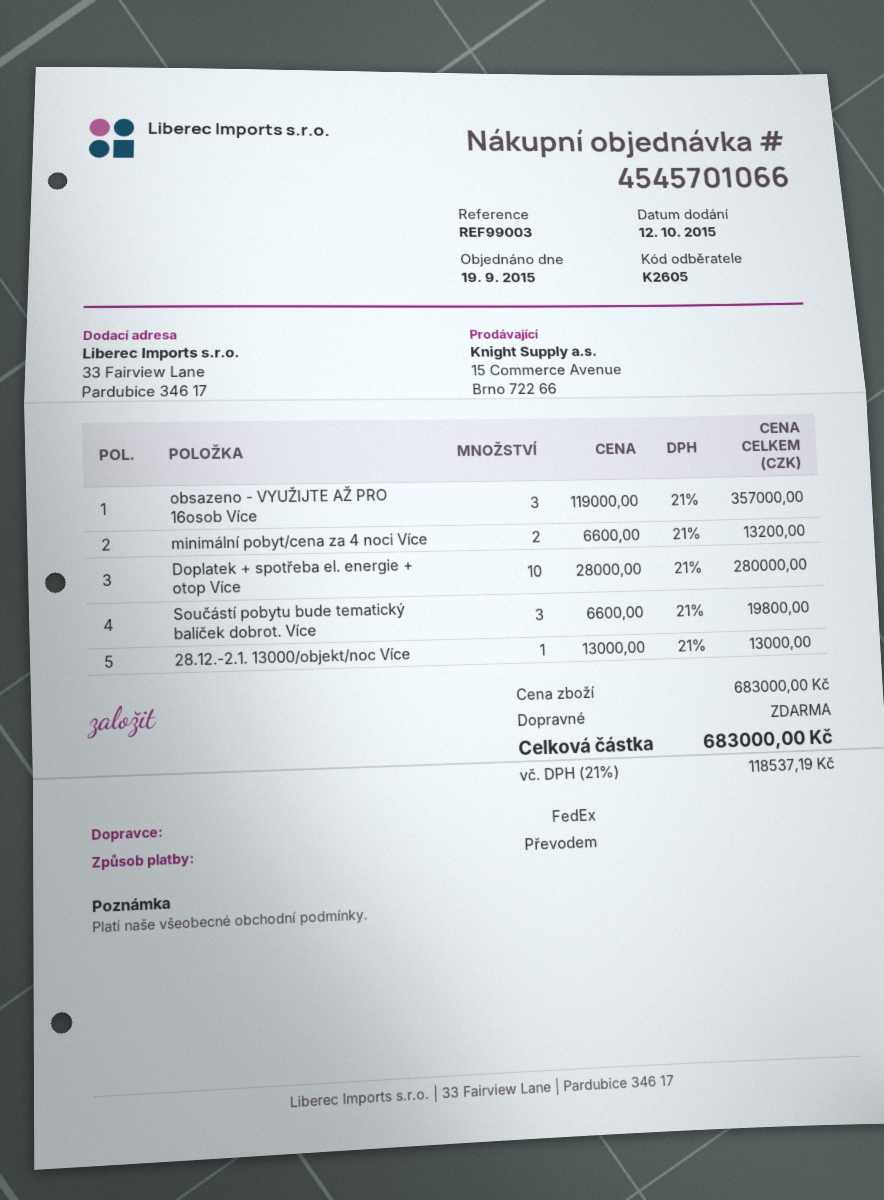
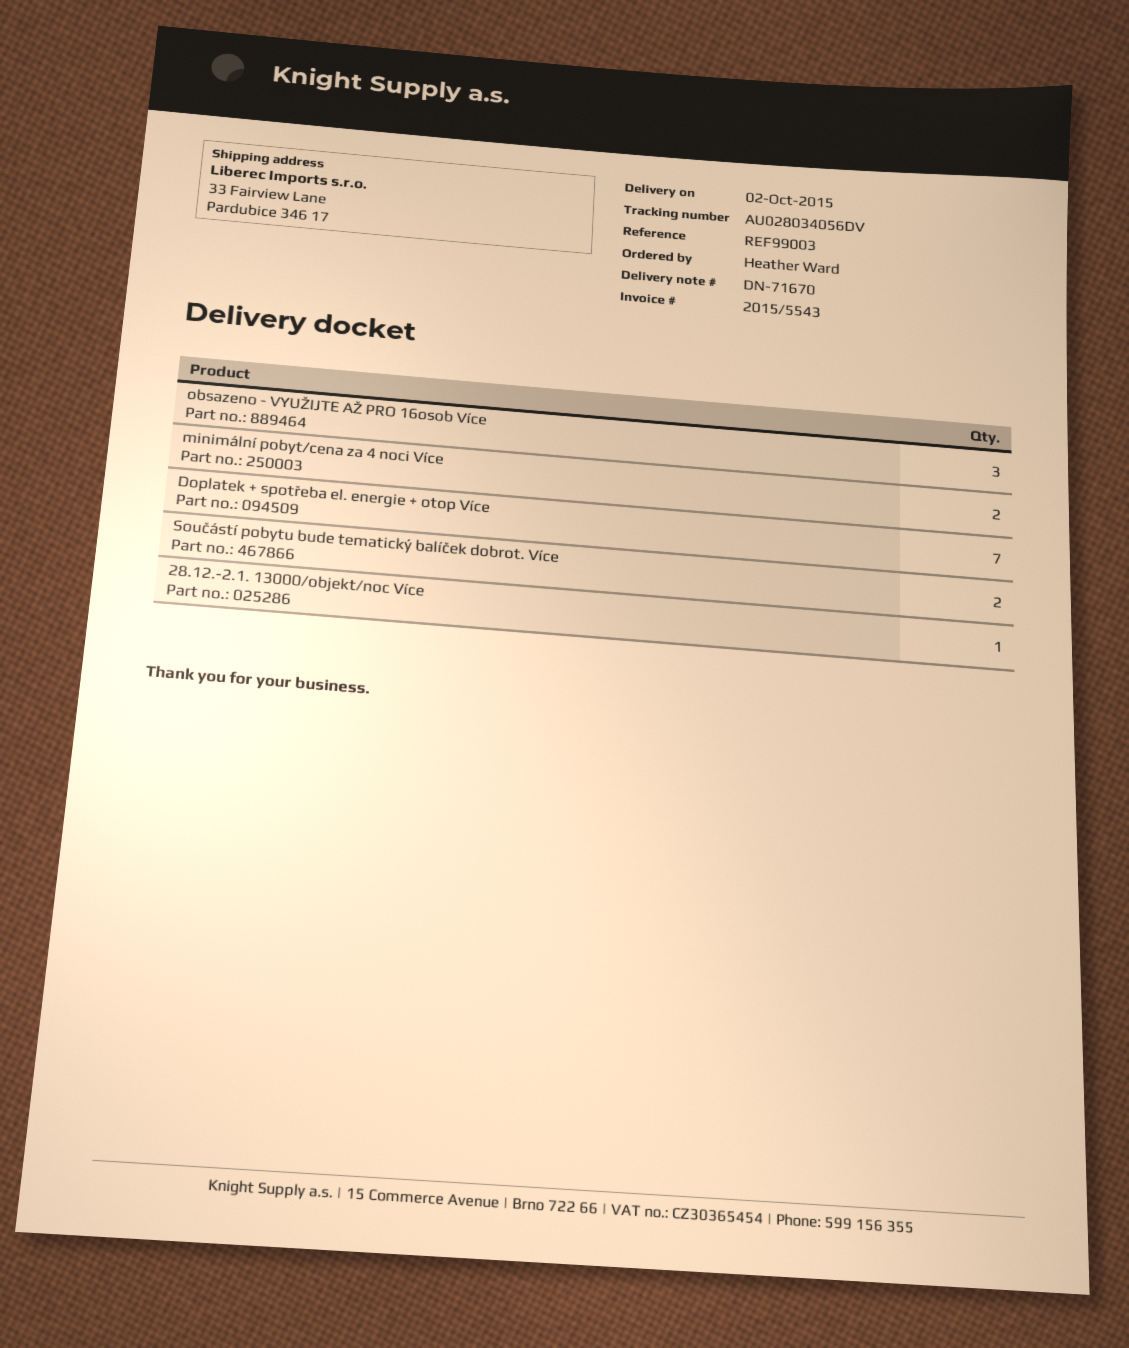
delivery date: 2015-10-12 -> 2015-10-02
Doplatek + spotřeba el. energie + otop Více: 10 -> 7
Součástí pobytu bude tematický balíček dobrot. Více: 3 -> 2

